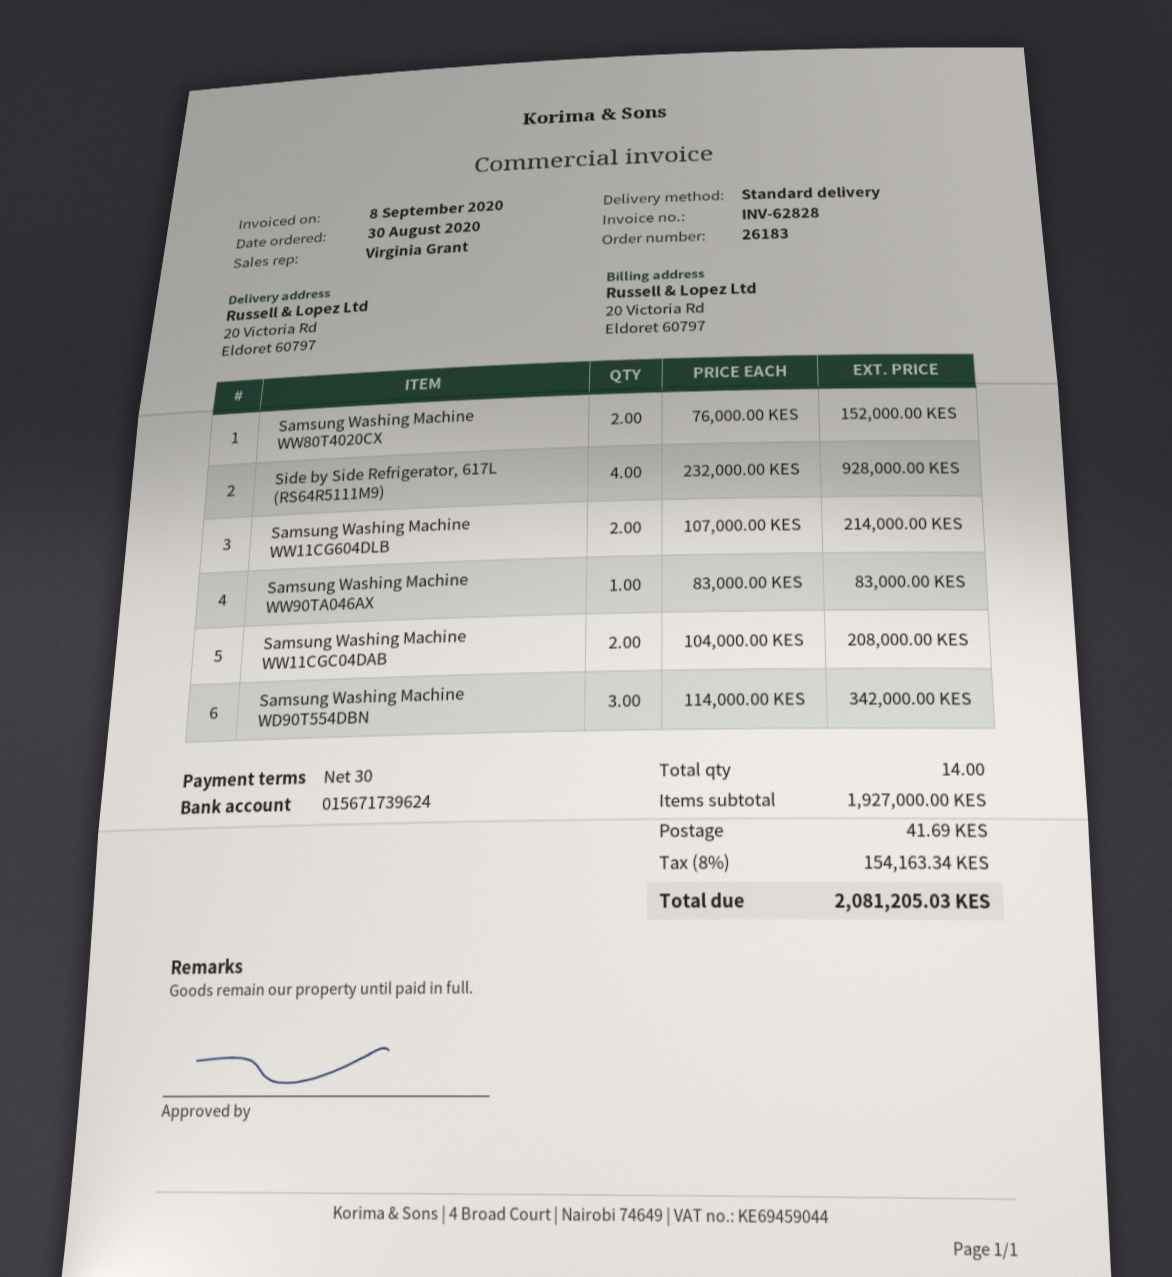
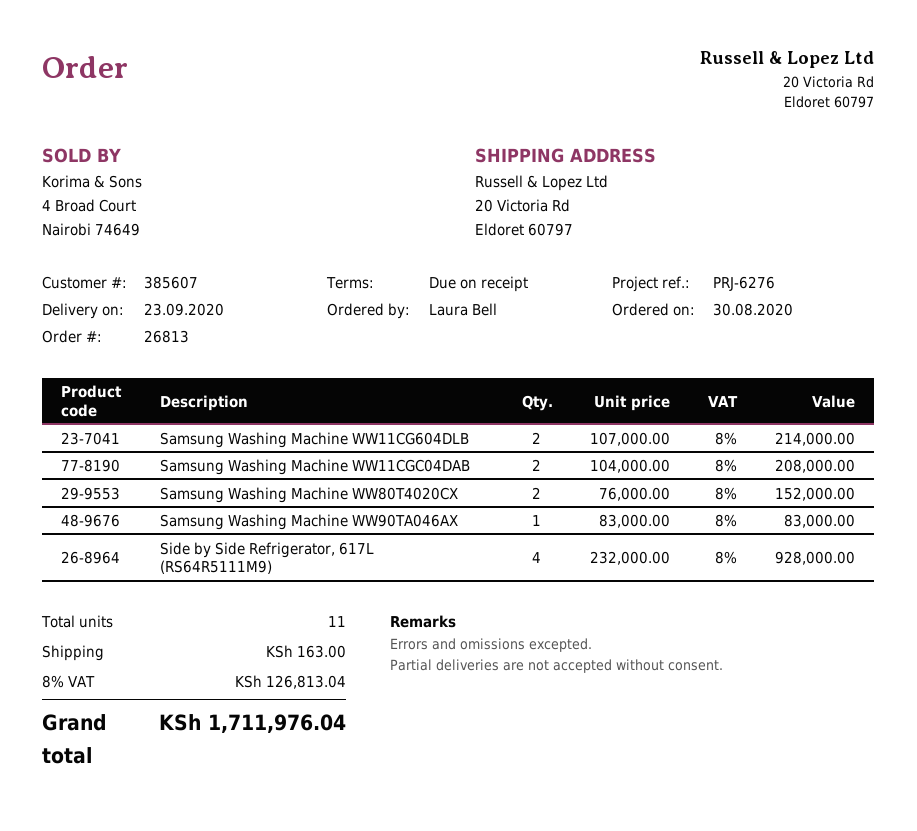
order number: 26183 -> 26813
payment terms: 30 days -> on receipt
Samsung Washing Machine WD90T554DBN: 3 x 114000.00 = 342000.00 -> none
total quantity: 14 -> 11
shipping: 41.69 -> 163.00
tax: 8% = 154163.34 -> 8% = 126813.04
total: 2081205.03 -> 1711976.04

